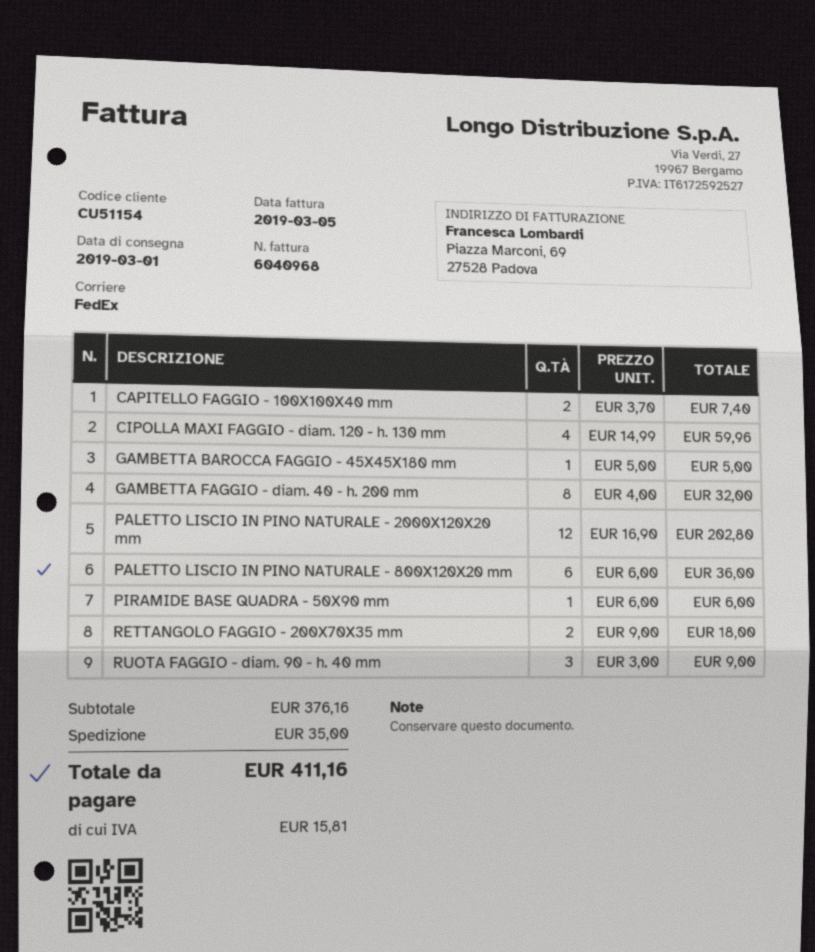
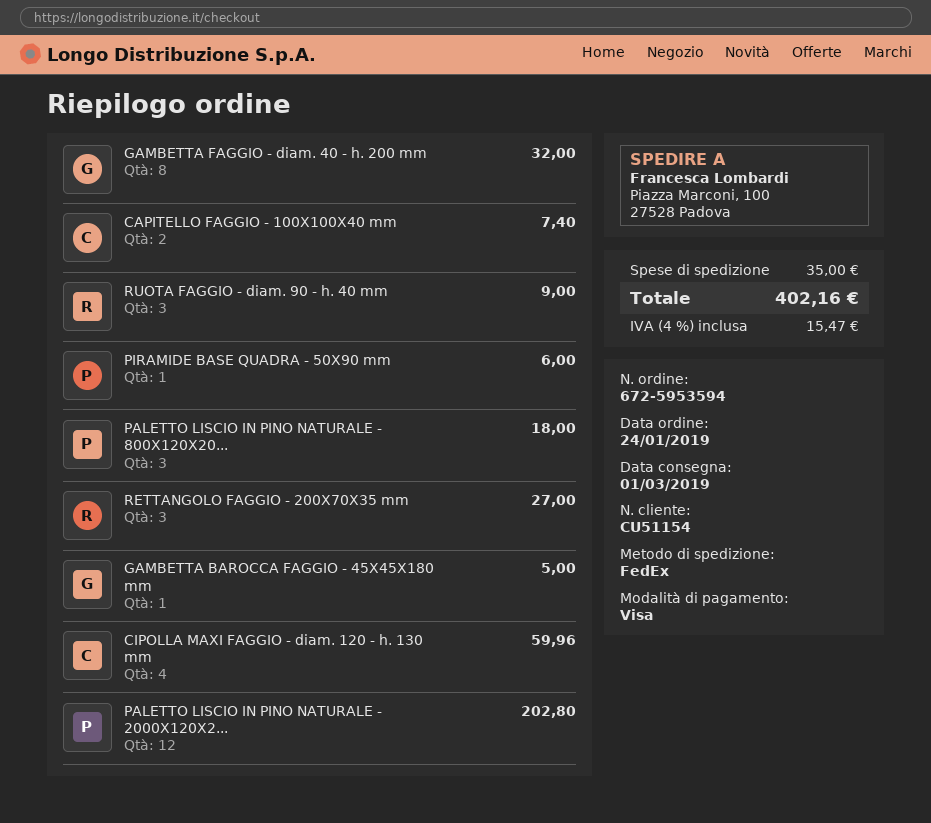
PALETTO LISCIO IN PINO NATURALE - 800X120X20 mm: 6 for 36.00 -> 3 for 18.00
RETTANGOLO FAGGIO - 200X70X35 mm: 2 for 18.00 -> 3 for 27.00
tax: 15.81 -> 15.47
total: 411.16 -> 402.16

